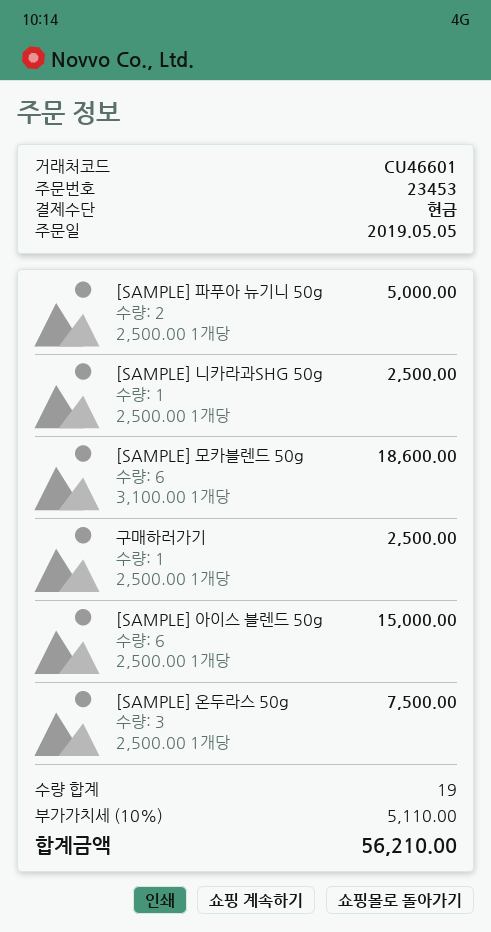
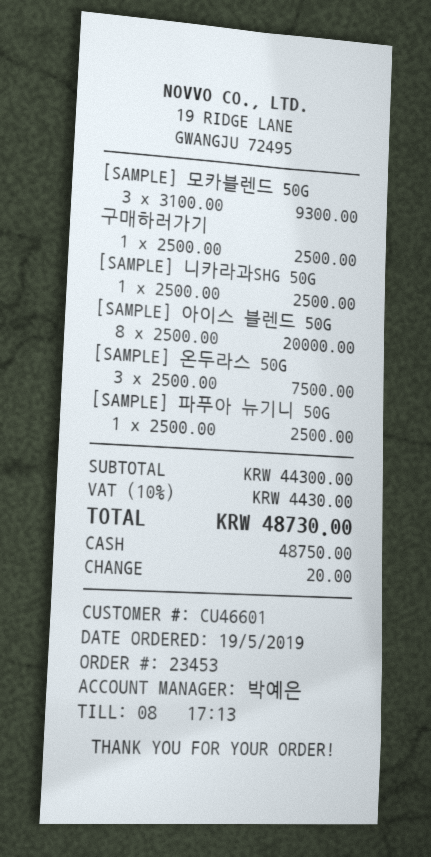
order date: 2019-05-05 -> 2019-05-19
[SAMPLE] 파푸아 뉴기니 50g: 2 x 2500.00 = 5000.00 -> 1 x 2500.00 = 2500.00
[SAMPLE] 모카블렌드 50g: 6 x 3100.00 = 18600.00 -> 3 x 3100.00 = 9300.00
[SAMPLE] 아이스 블렌드 50g: 6 x 2500.00 = 15000.00 -> 8 x 2500.00 = 20000.00
tax: 10% = 5110.00 -> 10% = 4430.00
total: 56210.00 -> 48730.00

